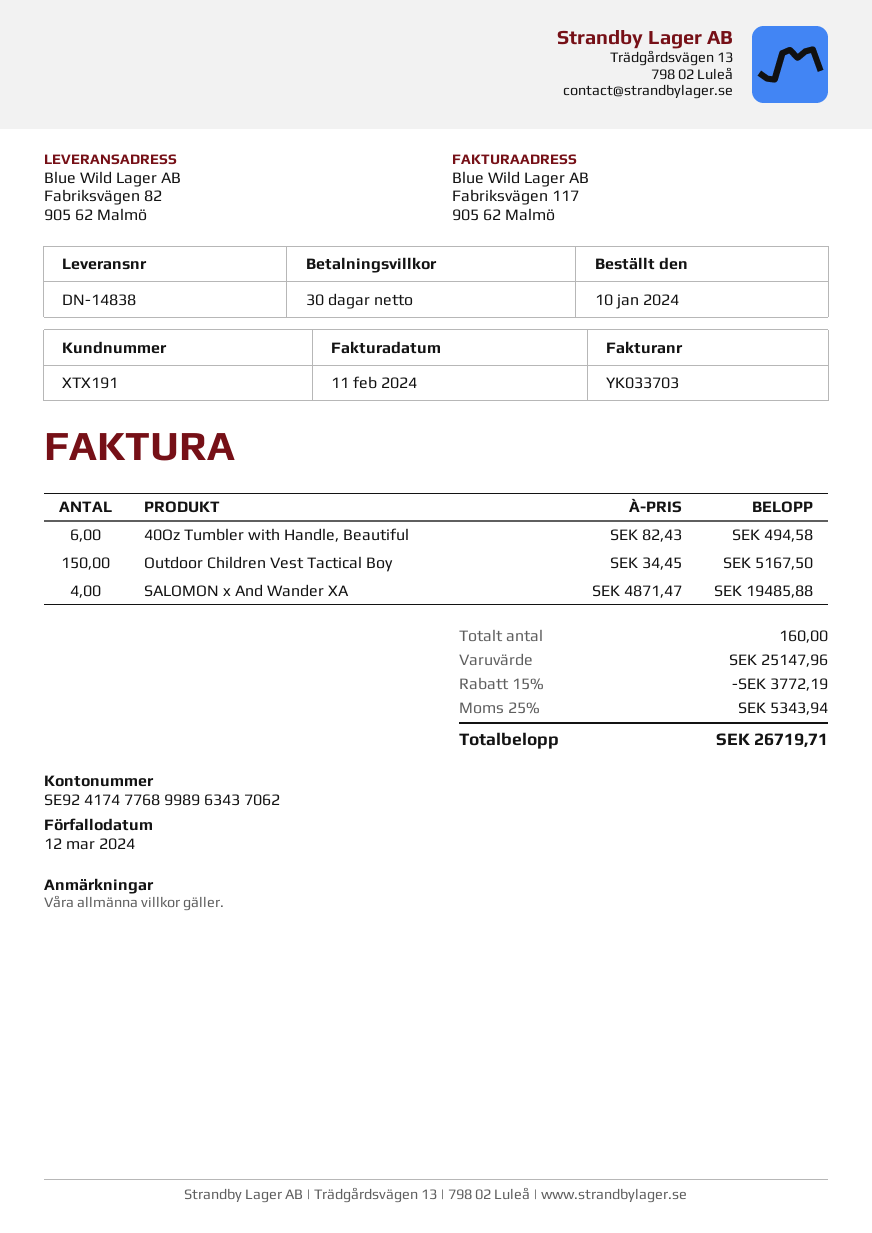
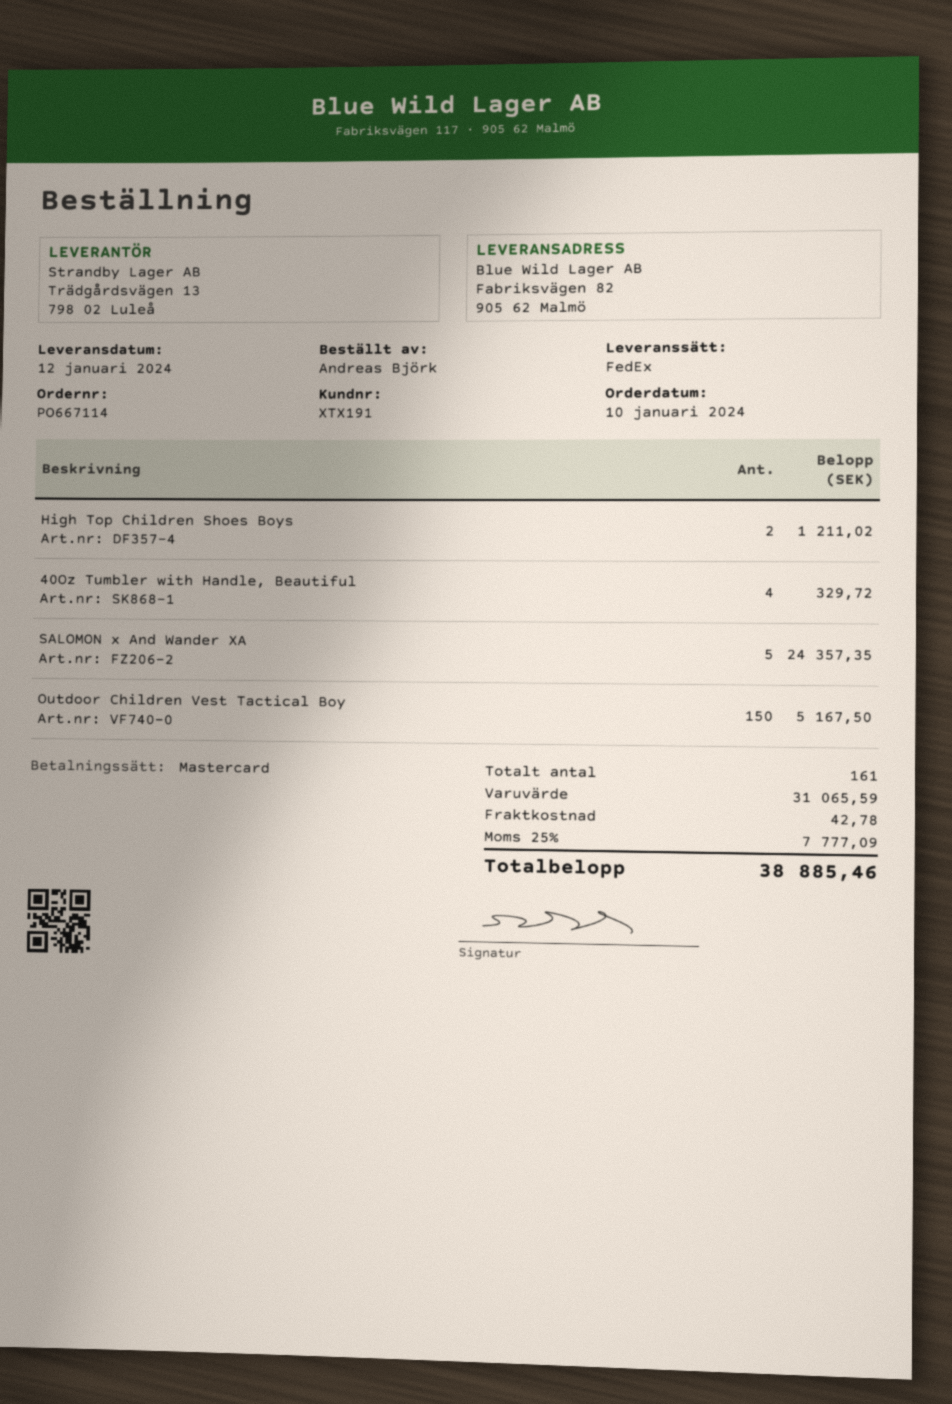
40Oz Tumbler with Handle, Beautiful: 6 for 494.58 -> 4 for 329.72
SALOMON x And Wander XA: 4 for 19485.88 -> 5 for 24357.35
High Top Children Shoes Boys: none -> 2 for 1211.02
total quantity: 160 -> 161
subtotal: 25147.96 -> 31065.59
discount: 15% = 3772.19 -> none
shipping: none -> 42.78
tax: 25% = 5343.94 -> 25% = 7777.09
total: 26719.71 -> 38885.46

